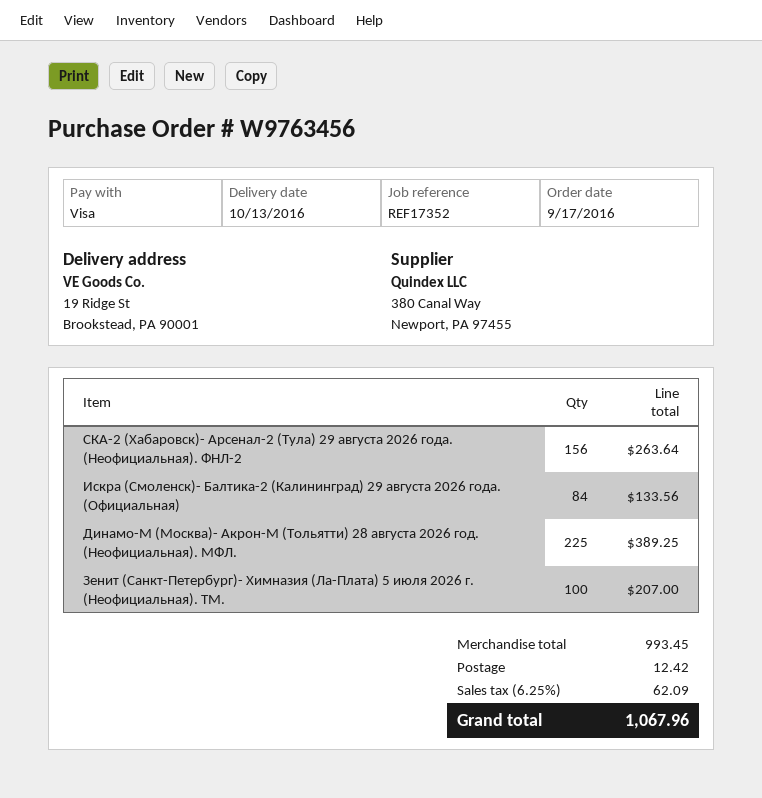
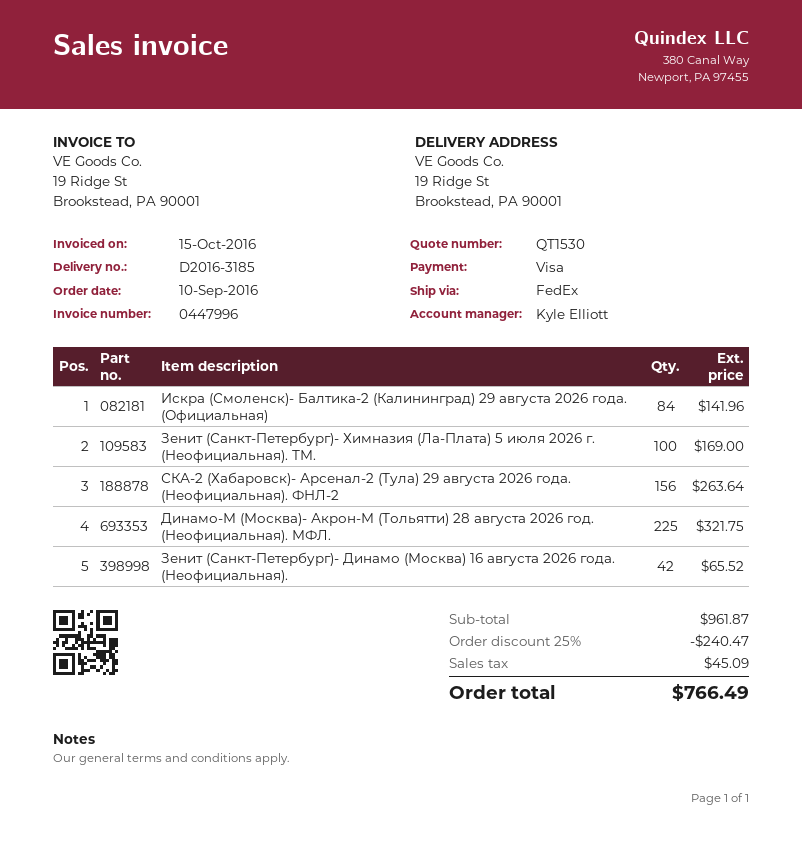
order date: 2016-09-17 -> 2016-09-10
Искра (Смоленск)- Балтика-2 (Калининград) 29 августа 2026 года. (Официальная): 84 for 133.56 -> 84 for 141.96
Динамо-М (Москва)- Акрон-М (Тольятти) 28 августа 2026 год. (Неофициальная). МФЛ.: 225 for 389.25 -> 225 for 321.75
Зенит (Санкт-Петербург)- Химназия (Ла-Плата) 5 июля 2026 г. (Неофициальная). ТМ.: 100 for 207.00 -> 100 for 169.00
Зенит (Санкт-Петербург)- Динамо (Москва) 16 августа 2026 года. (Неофициальная).: none -> 42 for 65.52
subtotal: 993.45 -> 961.87
discount: none -> 25% = 240.47
shipping: 12.42 -> none
tax: 62.09 -> 45.09
total: 1067.96 -> 766.49

